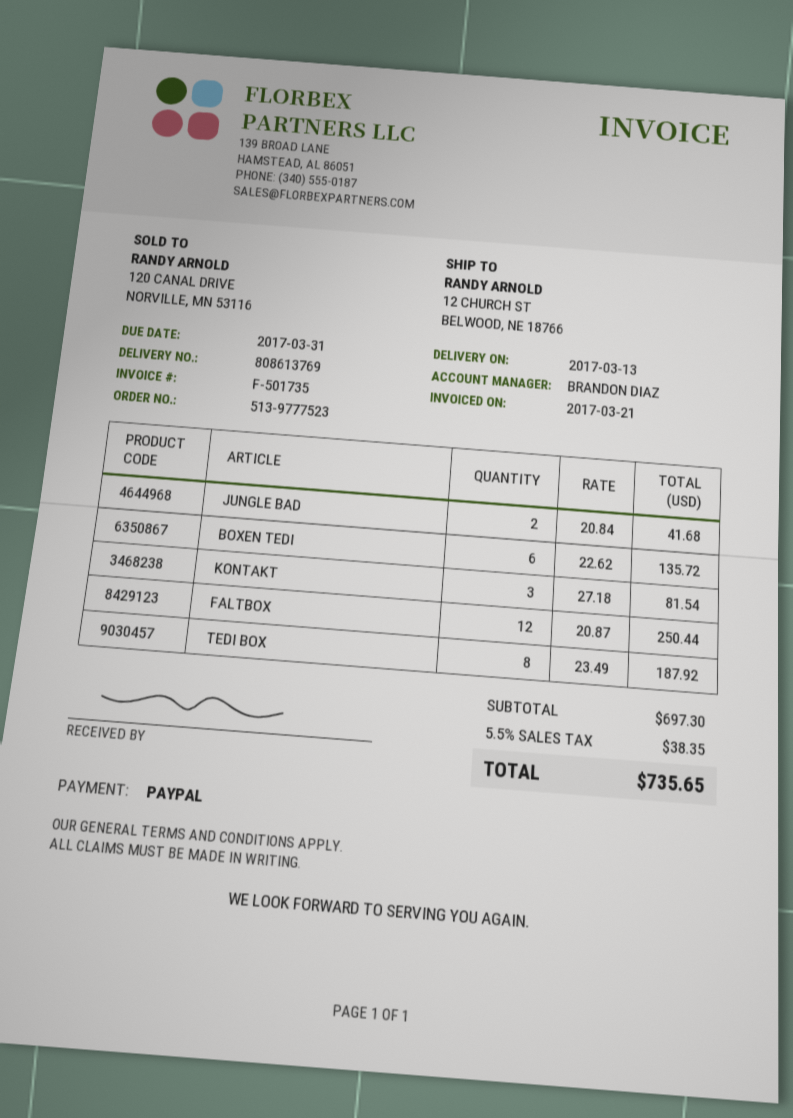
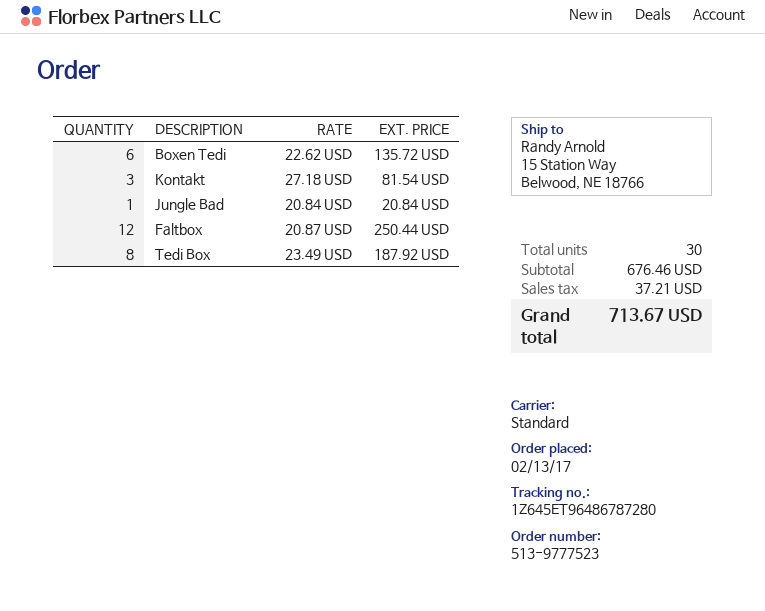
ship to: 12 CHURCH ST, BELWOOD, NE 18766 -> 15 Station Way, Belwood, NE 18766
JUNGLE BAD: 2 x 20.84 = 41.68 -> 1 x 20.84 = 20.84
subtotal: 697.30 -> 676.46
tax: 38.35 -> 37.21
total: 735.65 -> 713.67

